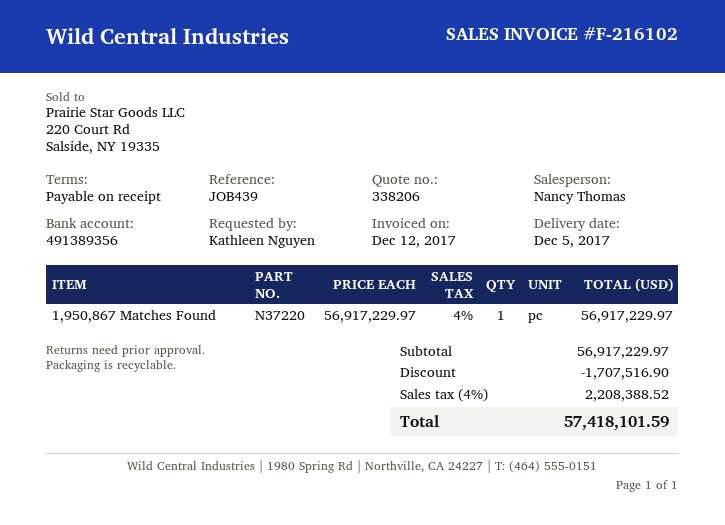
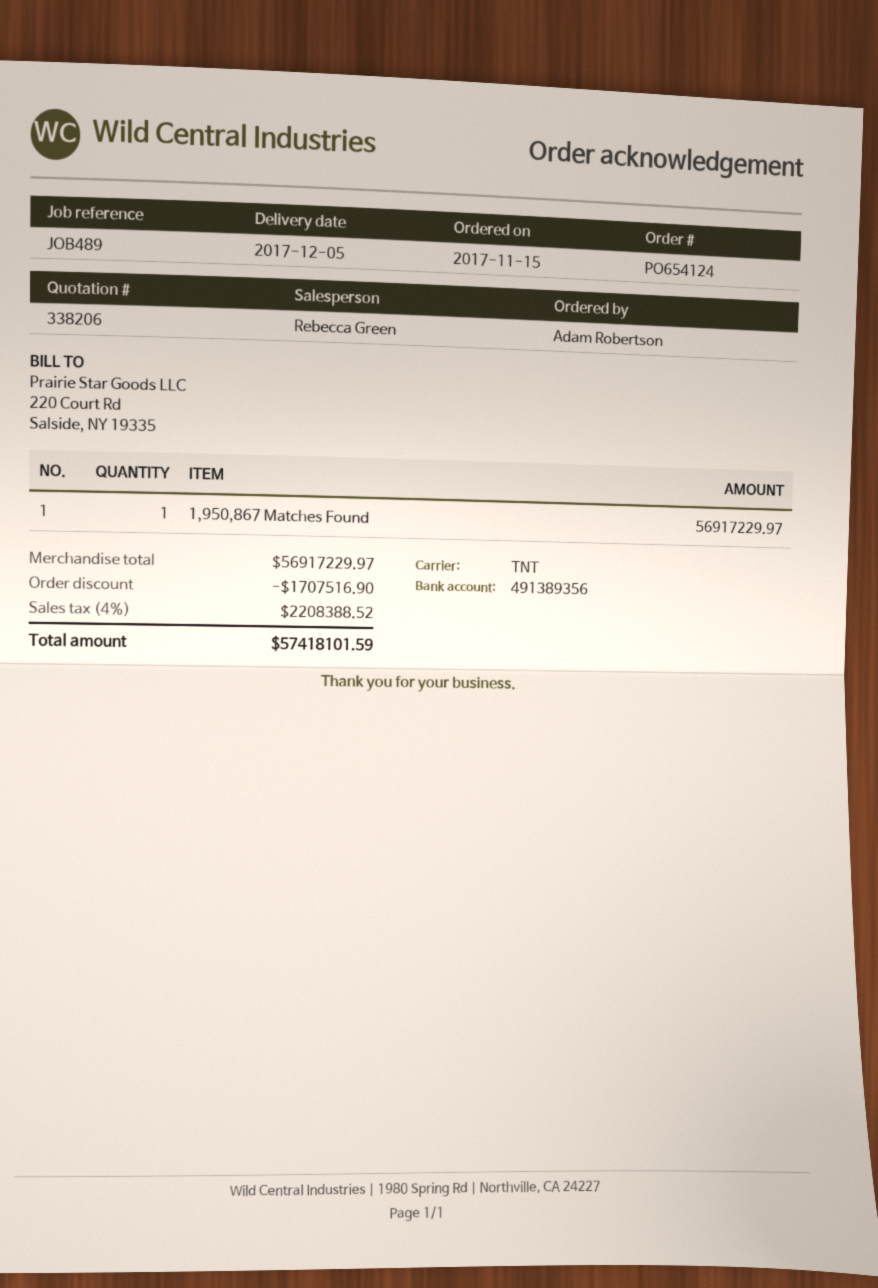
reference: JOB439 -> JOB489
ordered by: Kathleen Nguyen -> Adam Robertson
sales rep: Nancy Thomas -> Rebecca Green

